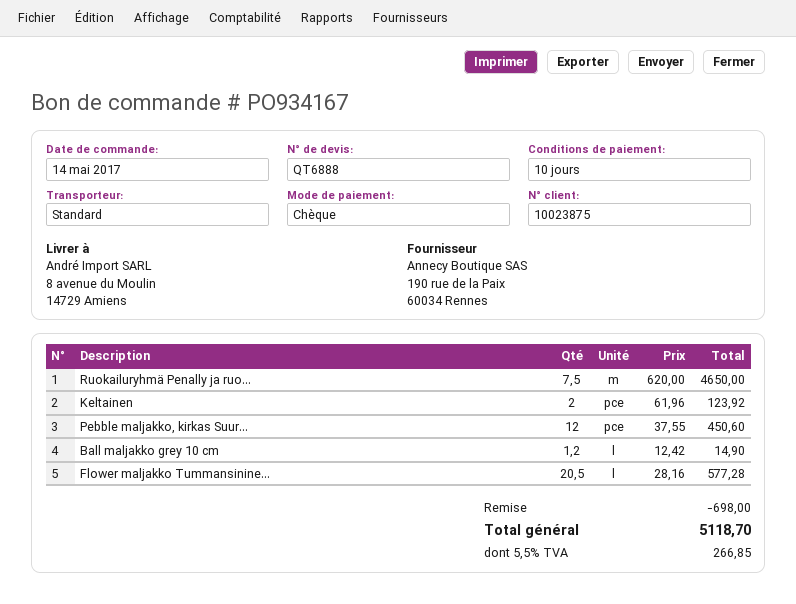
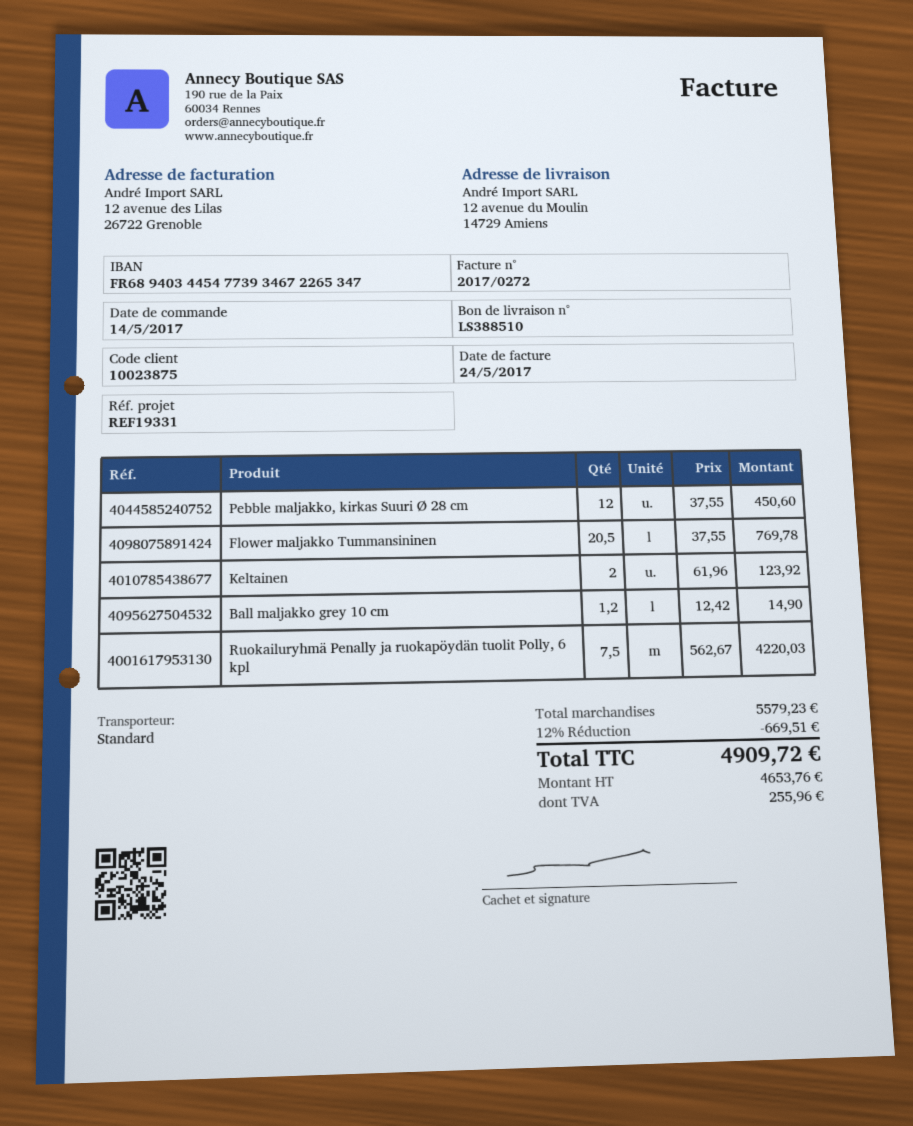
ship to: 8 avenue du Moulin, 14729 Amiens -> 12 avenue du Moulin, 14729 Amiens
Ruokailuryhmä Penally ja ruo...: 7.5 x 620.00 = 4650.00 -> 7.5 x 562.67 = 4220.03
Flower maljakko Tummansinine...: 20.5 x 28.16 = 577.28 -> 20.5 x 37.55 = 769.78
discount: 698.00 -> 669.51
tax: 266.85 -> 255.96
total: 5118.70 -> 4909.72

